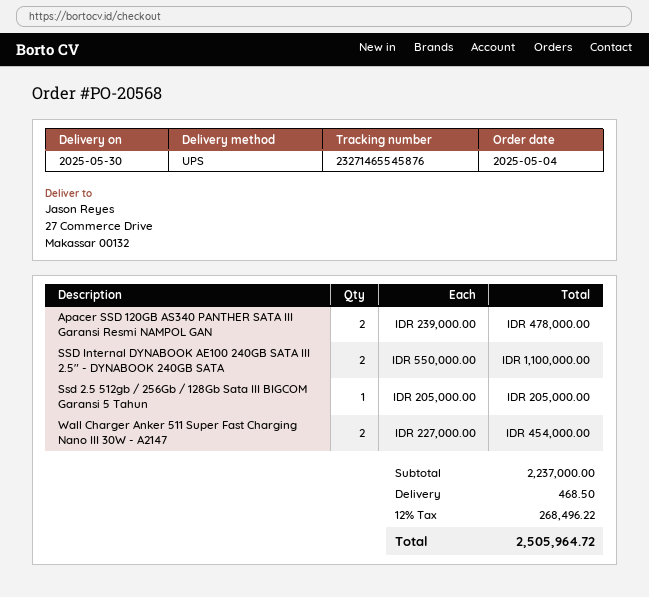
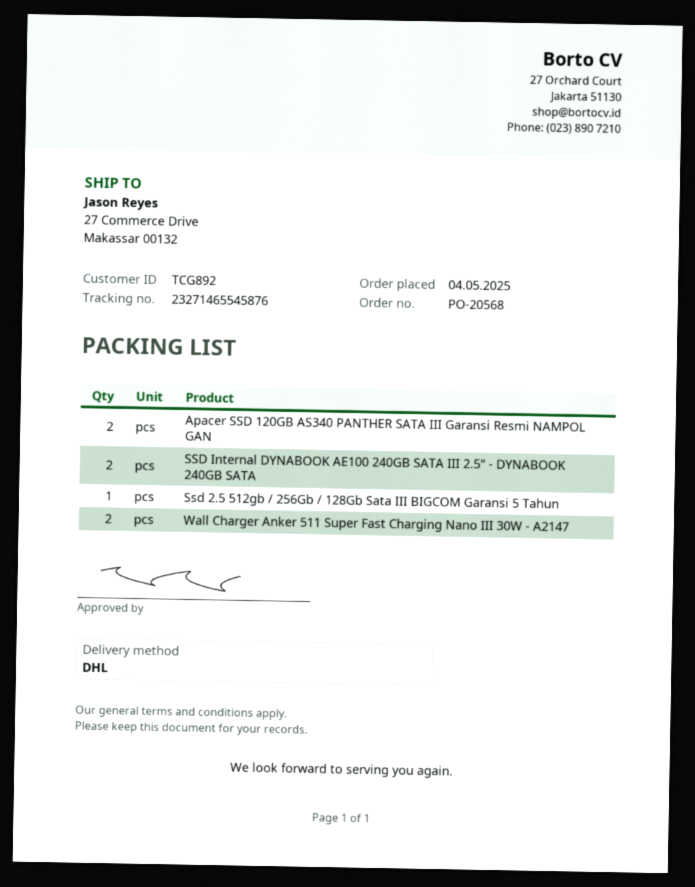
shipping method: UPS -> DHL

